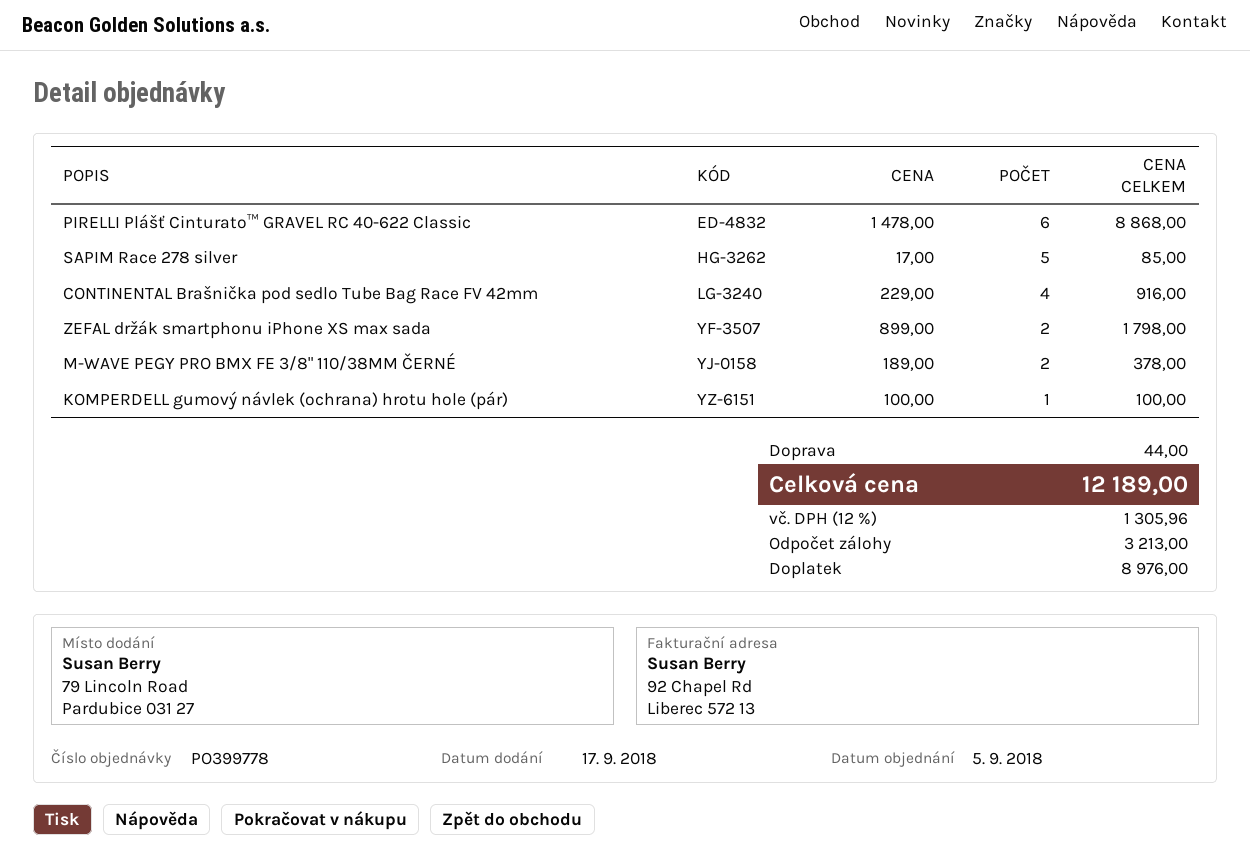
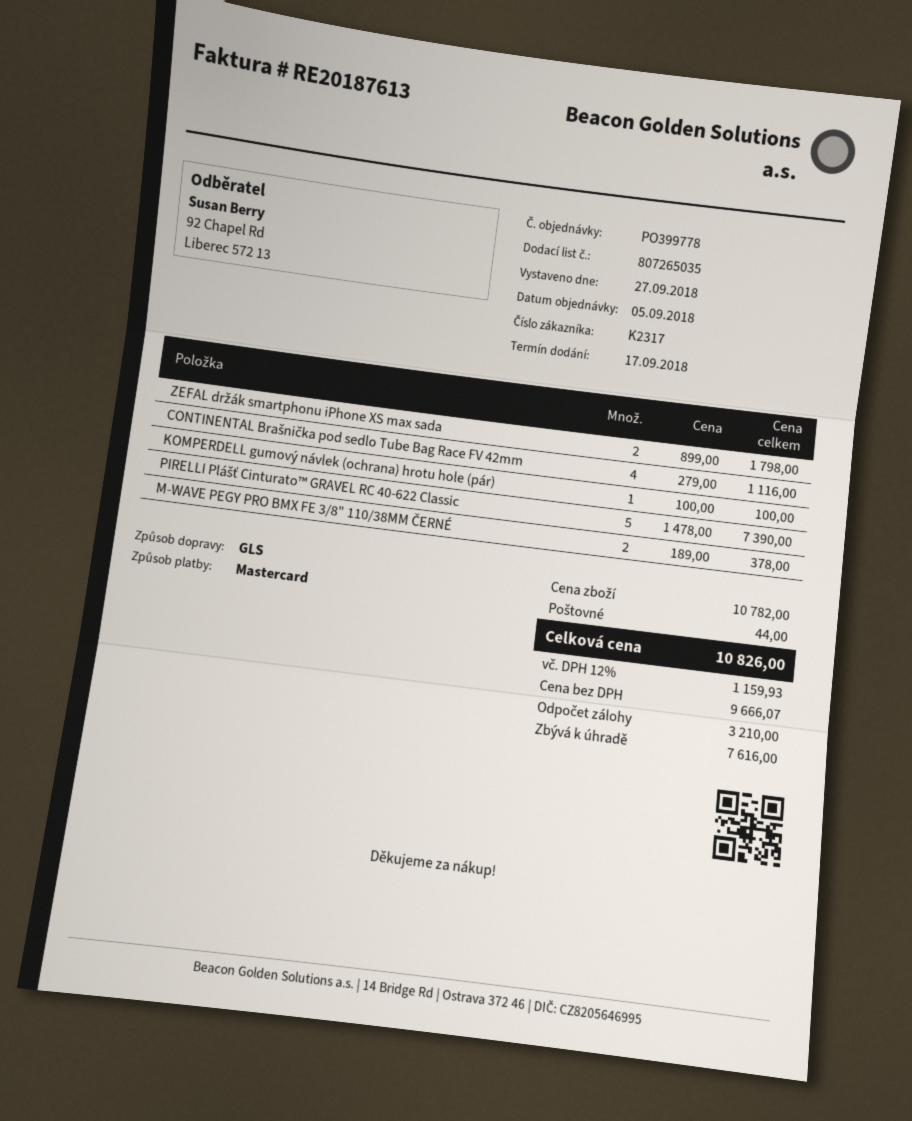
PIRELLI Plášť Cinturato™ GRAVEL RC 40-622 Classic: 6 x 1478.00 = 8868.00 -> 5 x 1478.00 = 7390.00
SAPIM Race 278 silver: 5 x 17.00 = 85.00 -> none
CONTINENTAL Brašnička pod sedlo Tube Bag Race FV 42mm: 4 x 229.00 = 916.00 -> 4 x 279.00 = 1116.00
tax: 12% = 1305.96 -> 12% = 1159.93
total: 12189.00 -> 10826.00
deposit: 3213.00 -> 3210.00
balance: 8976.00 -> 7616.00

